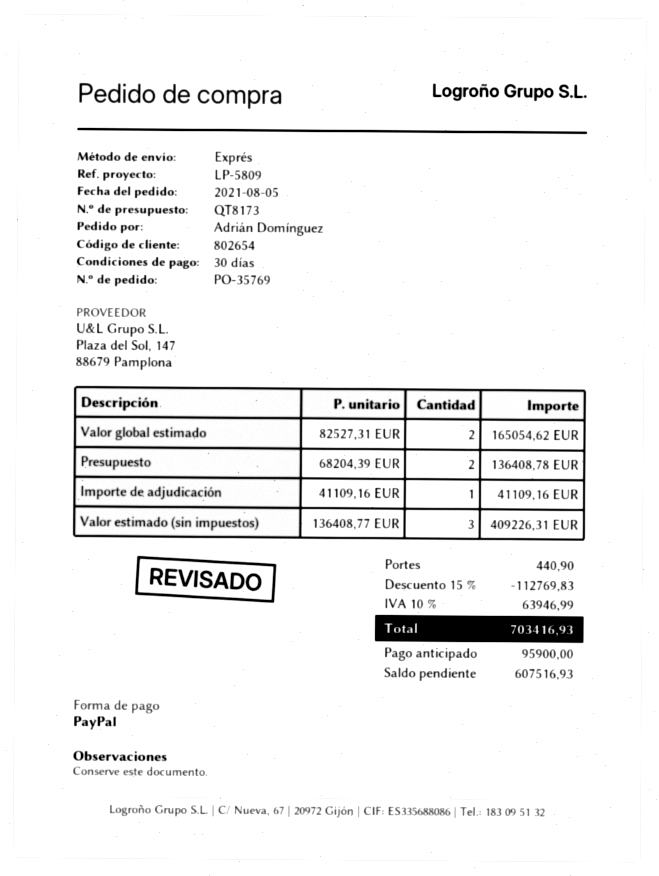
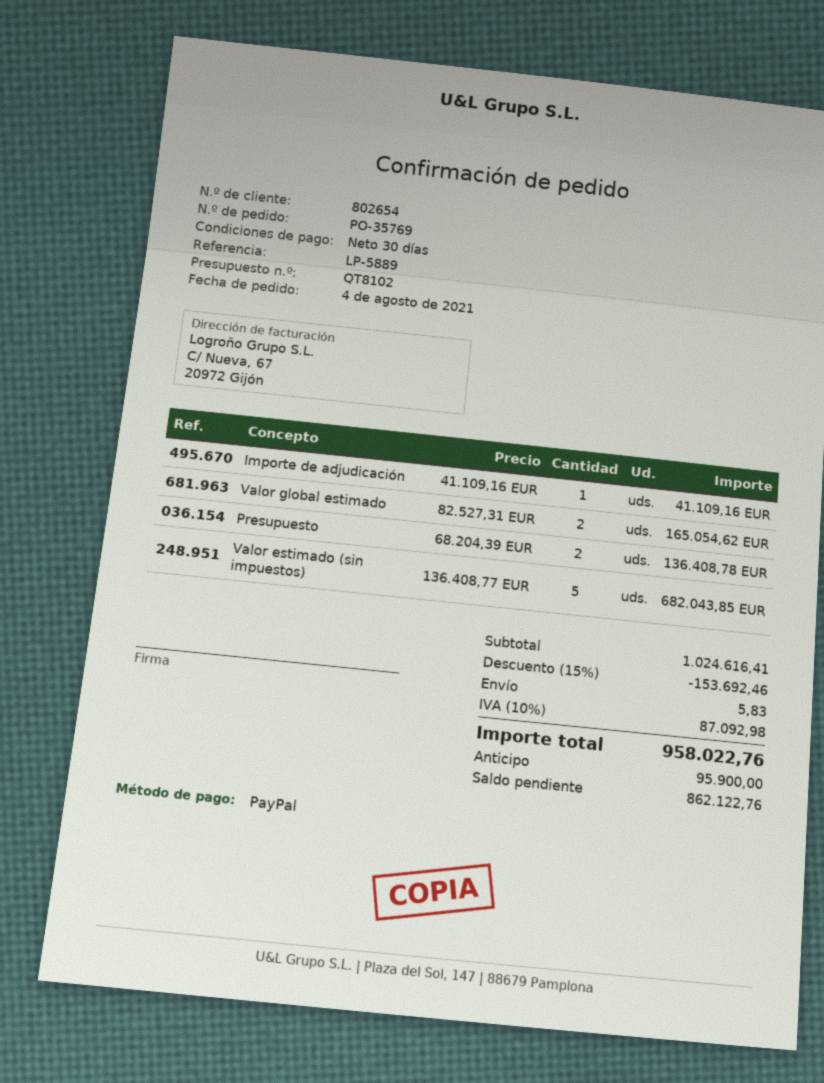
quote number: QT8173 -> QT8102
order date: 2021-08-05 -> 2021-08-04
reference: LP-5809 -> LP-5889
Valor estimado (sin impuestos): 3 x 136408.77 = 409226.31 -> 5 x 136408.77 = 682043.85
discount: 15% = 112769.83 -> 15% = 153692.46
shipping: 440.90 -> 5.83
tax: 10% = 63946.99 -> 10% = 87092.98
total: 703416.93 -> 958022.76
balance: 607516.93 -> 862122.76

